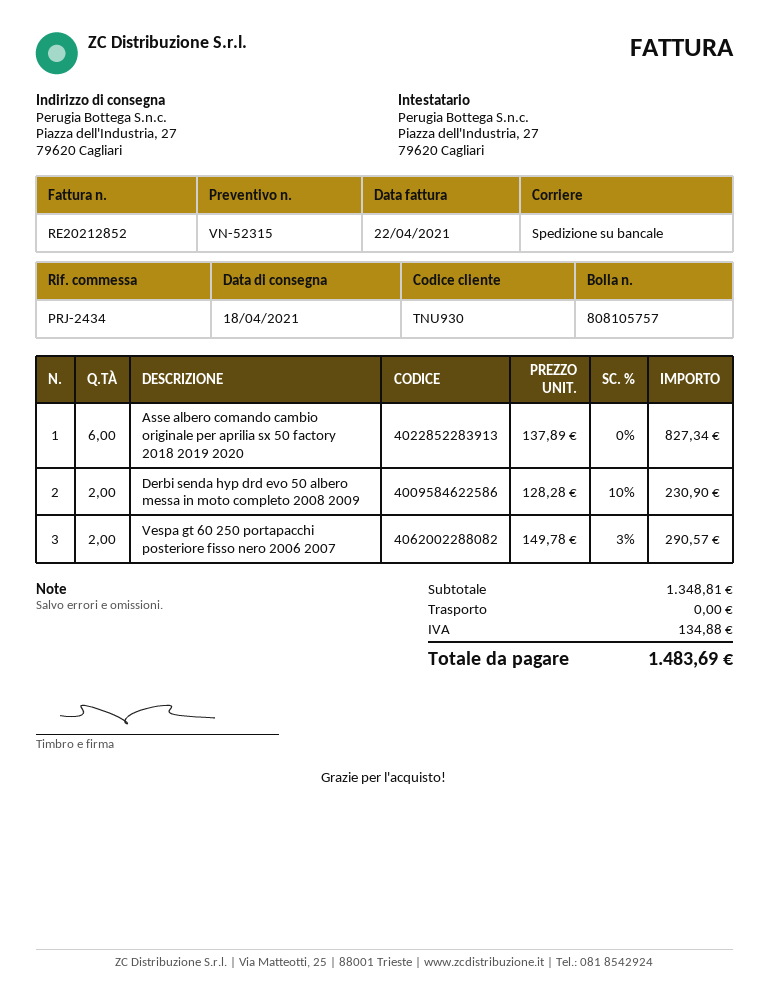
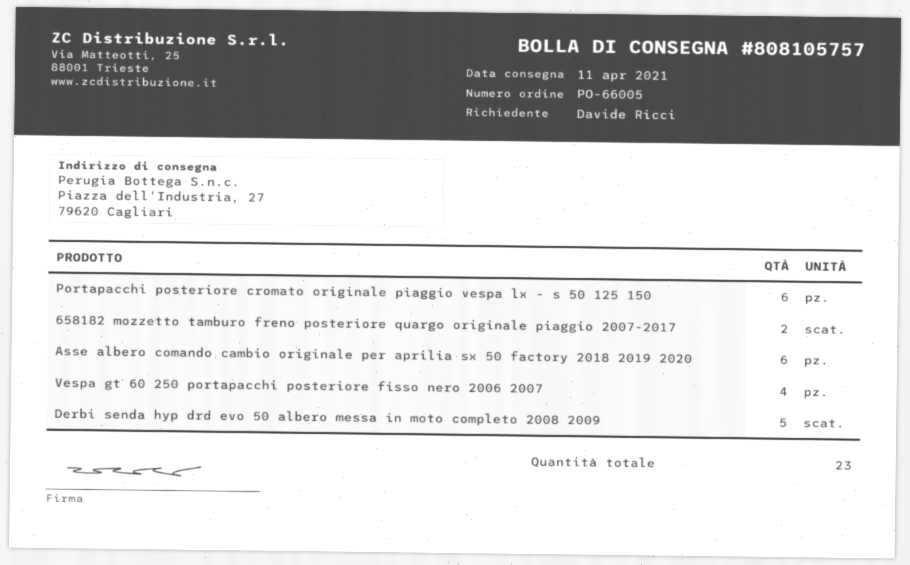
delivery date: 2021-04-18 -> 2021-04-11
Derbi senda hyp drd evo 50 albero messa in moto completo 2008 2009: 2 -> 5
Vespa gt 60 250 portapacchi posteriore fisso nero 2006 2007: 2 -> 4
Portapacchi posteriore cromato originale piaggio vespa lx - s 50 125 150: none -> 6
658182 mozzetto tamburo freno posteriore quargo originale piaggio 2007-2017: none -> 2

